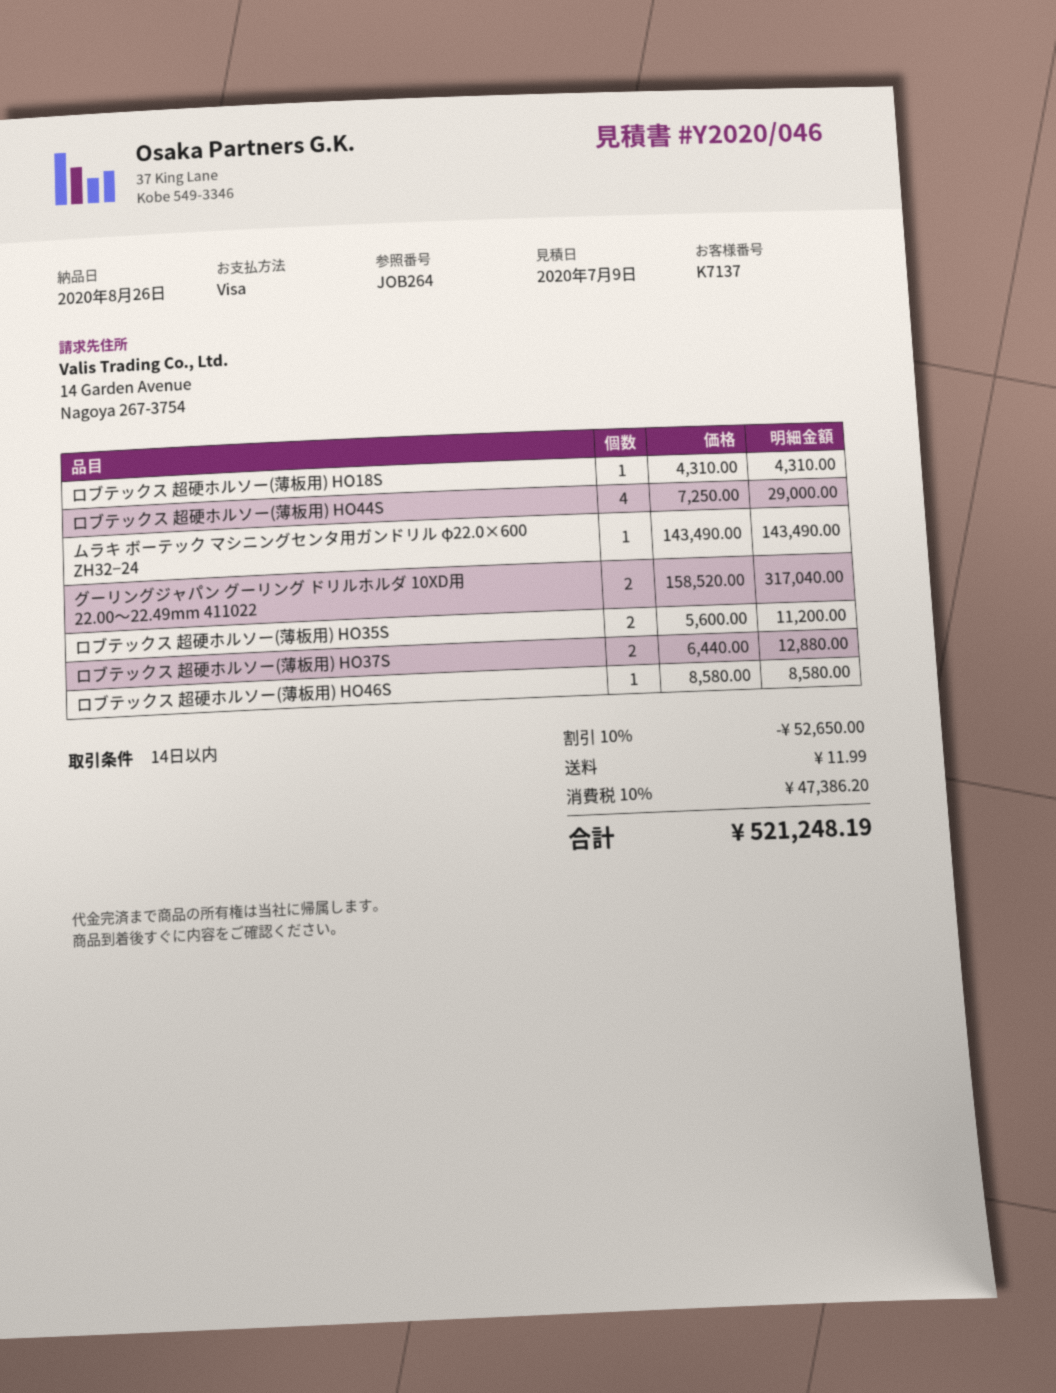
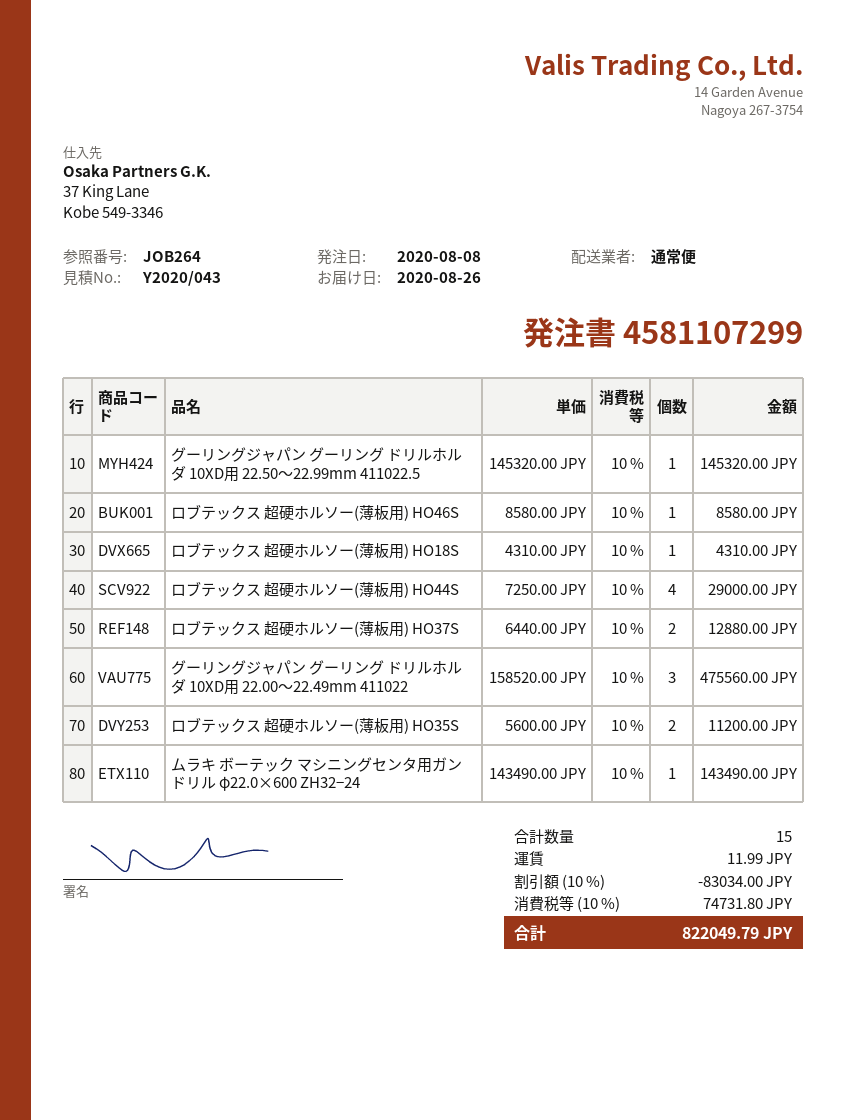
quote number: Y2020/046 -> Y2020/043
グーリングジャパン グーリング ドリルホルダ 10XD用 22.00〜22.49mm 411022: 2 x 158520.00 = 317040.00 -> 3 x 158520.00 = 475560.00
グーリングジャパン グーリング ドリルホルダ 10XD用 22.50〜22.99mm 411022.5: none -> 1 x 145320.00 = 145320.00
discount: 10% = 52650.00 -> 10% = 83034.00
tax: 10% = 47386.20 -> 10% = 74731.80
total: 521248.19 -> 822049.79

